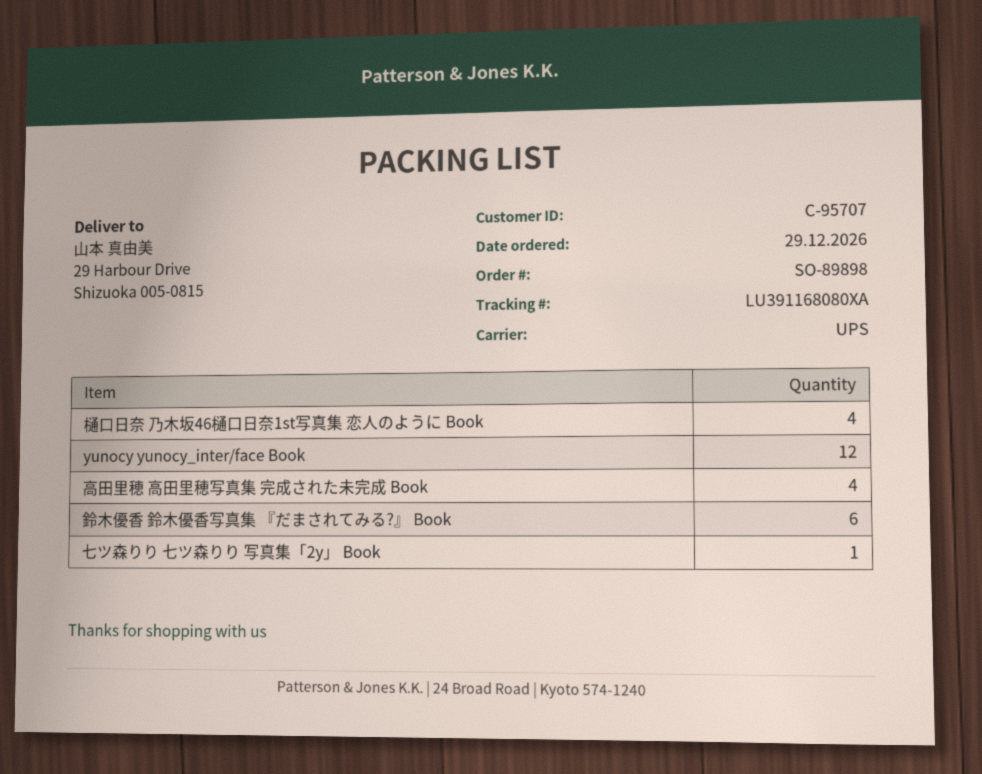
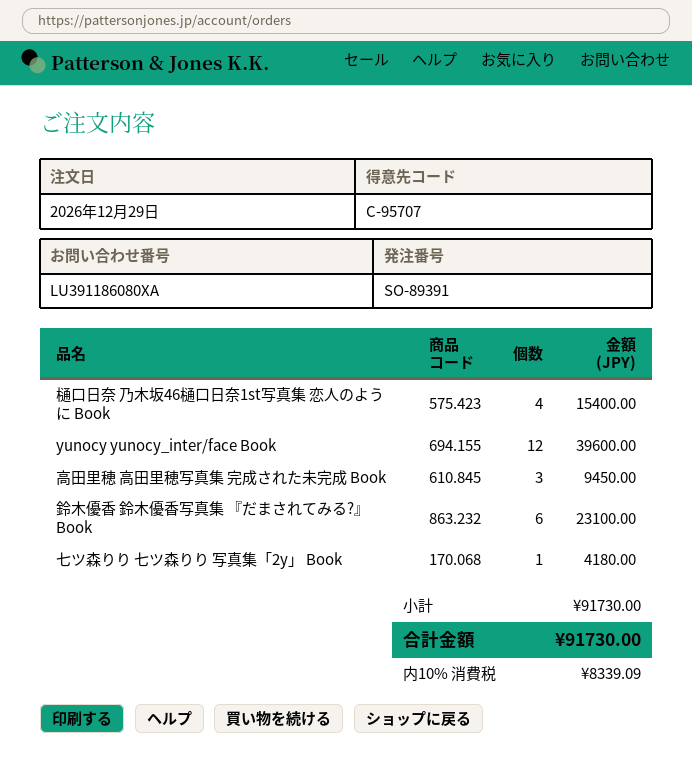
order number: SO-89898 -> SO-89391
tracking number: LU391168080XA -> LU391186080XA
高田里穂 高田里穂写真集 完成された未完成 Book: 4 -> 3

